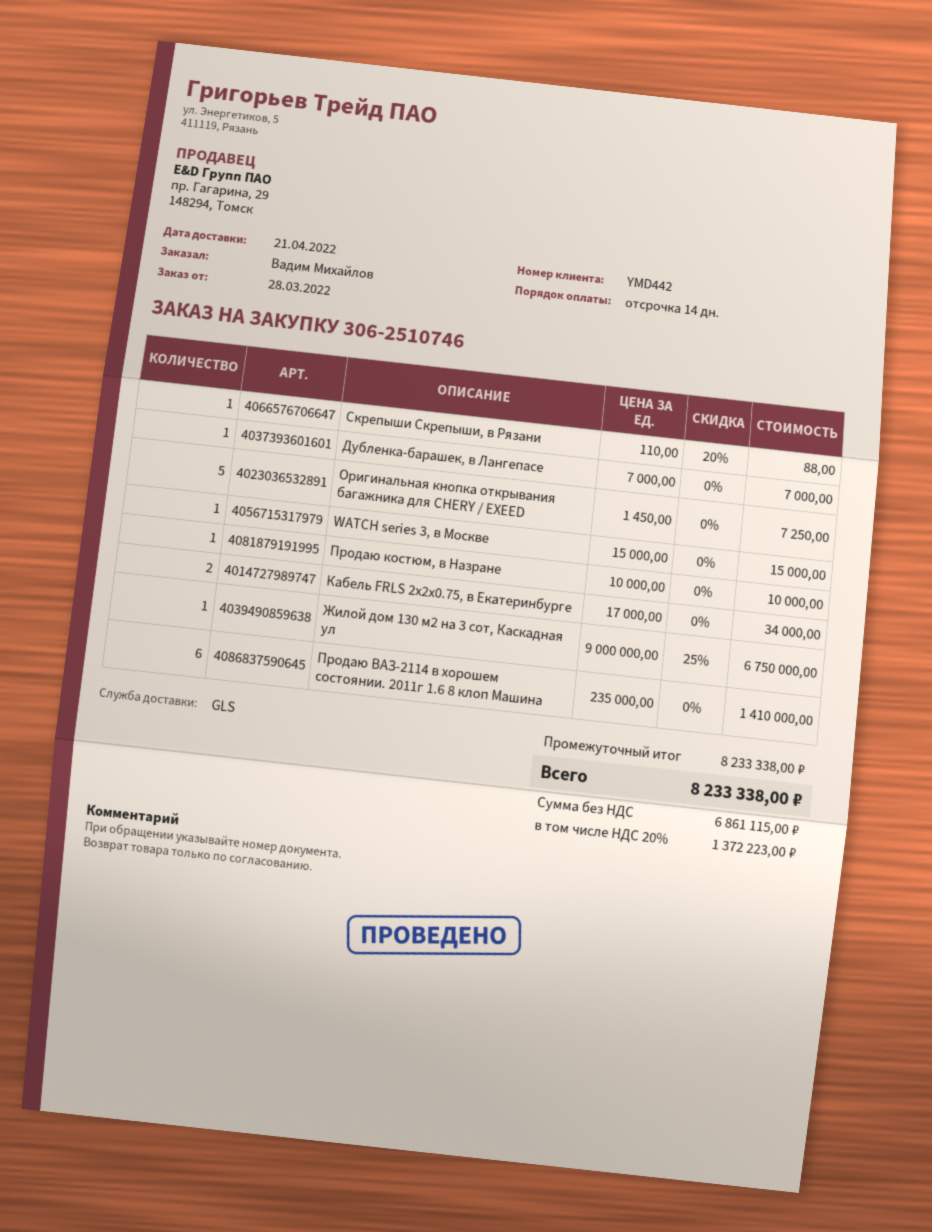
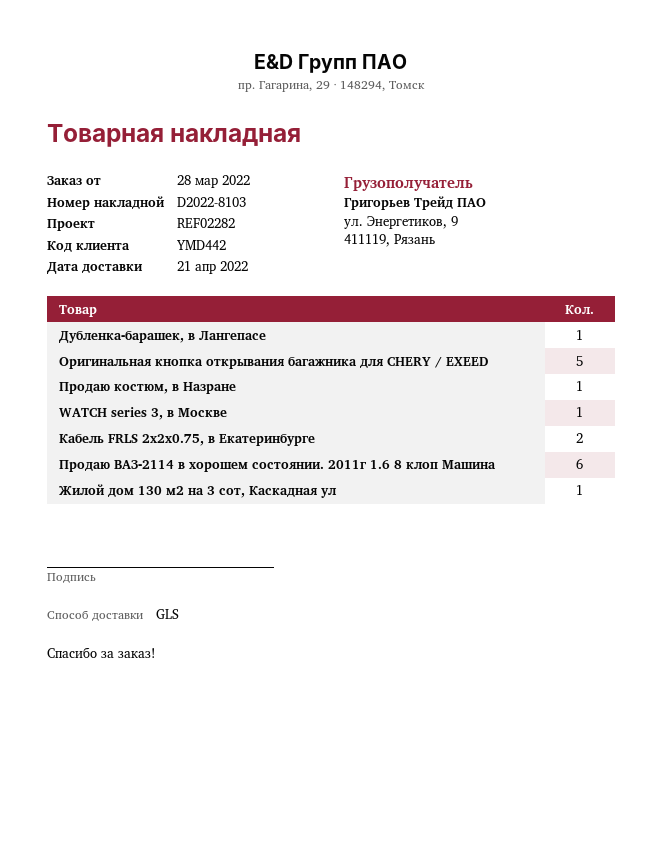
Скрепыши Скрепыши, в Рязани: 1 -> none

